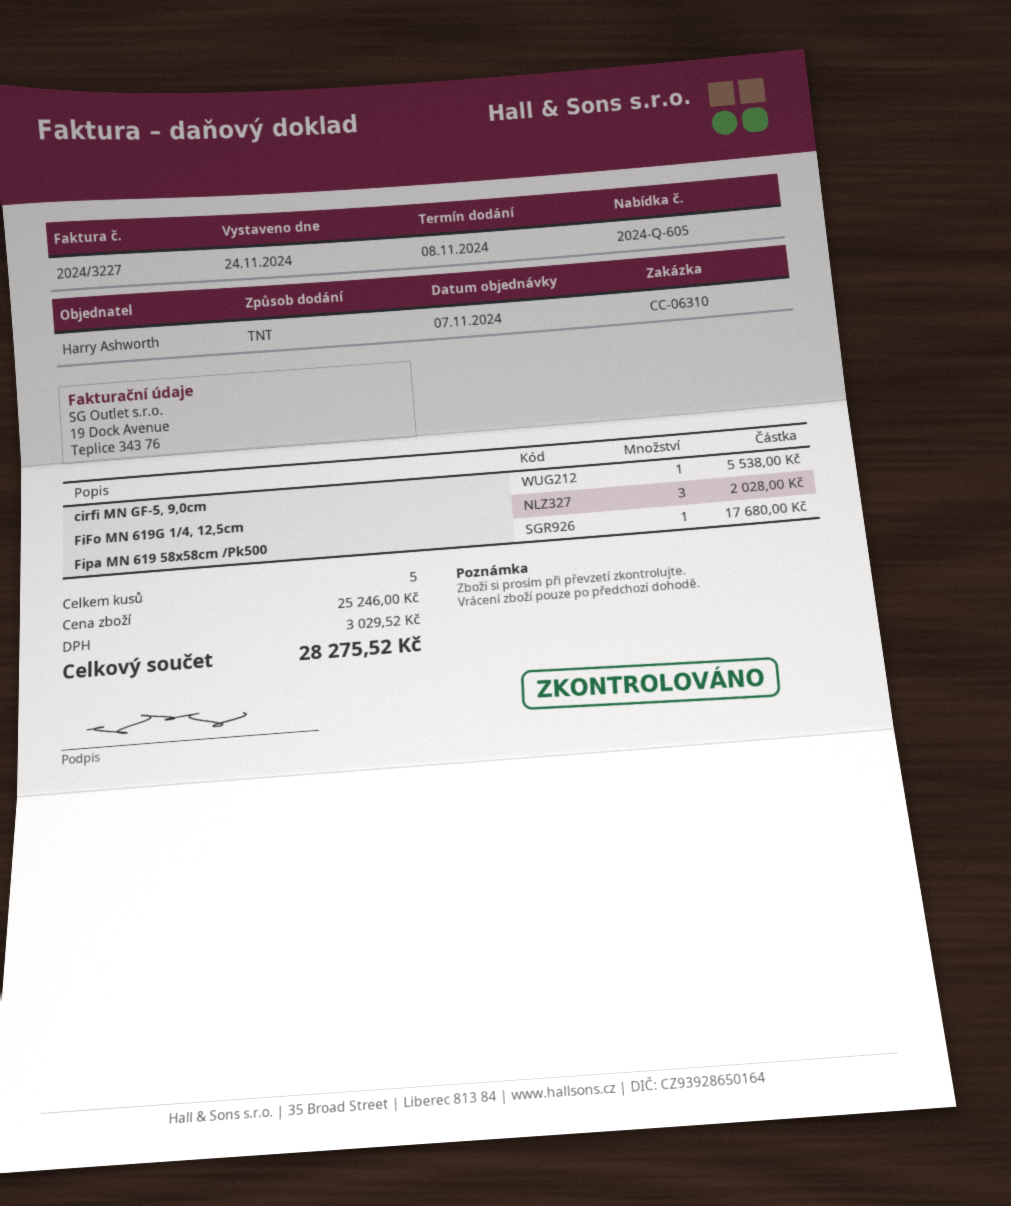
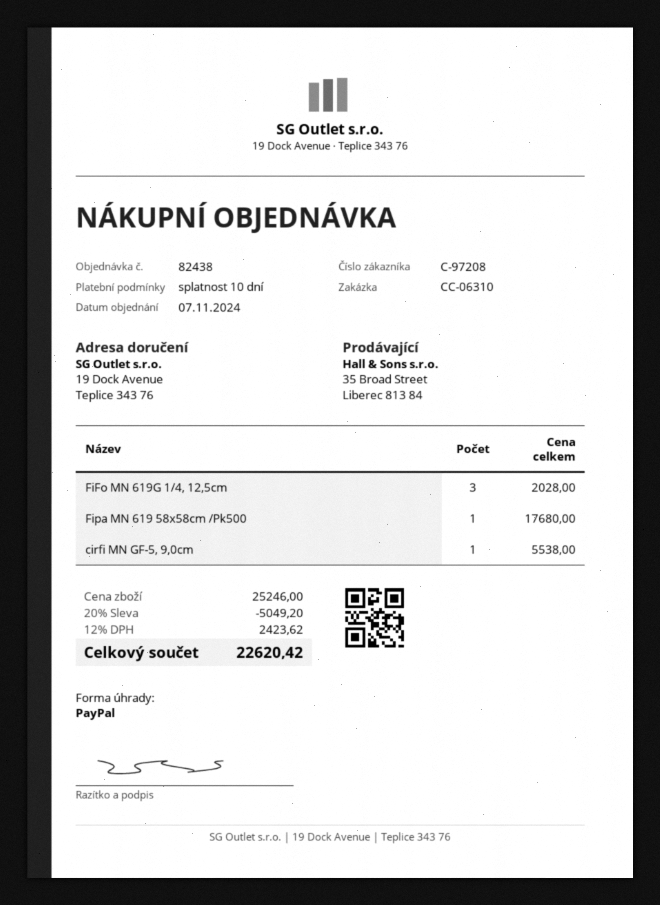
discount: none -> 20% = 5049.20
tax: 3029.52 -> 2423.62
total: 28275.52 -> 22620.42

